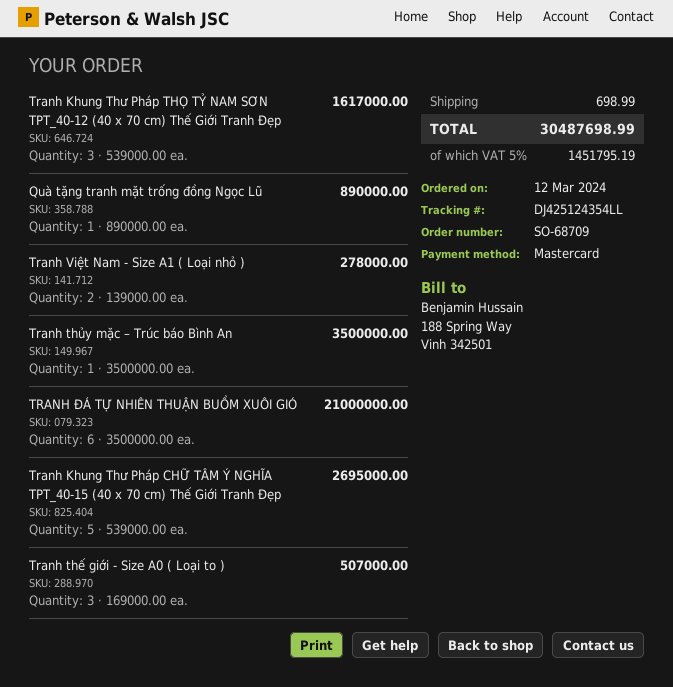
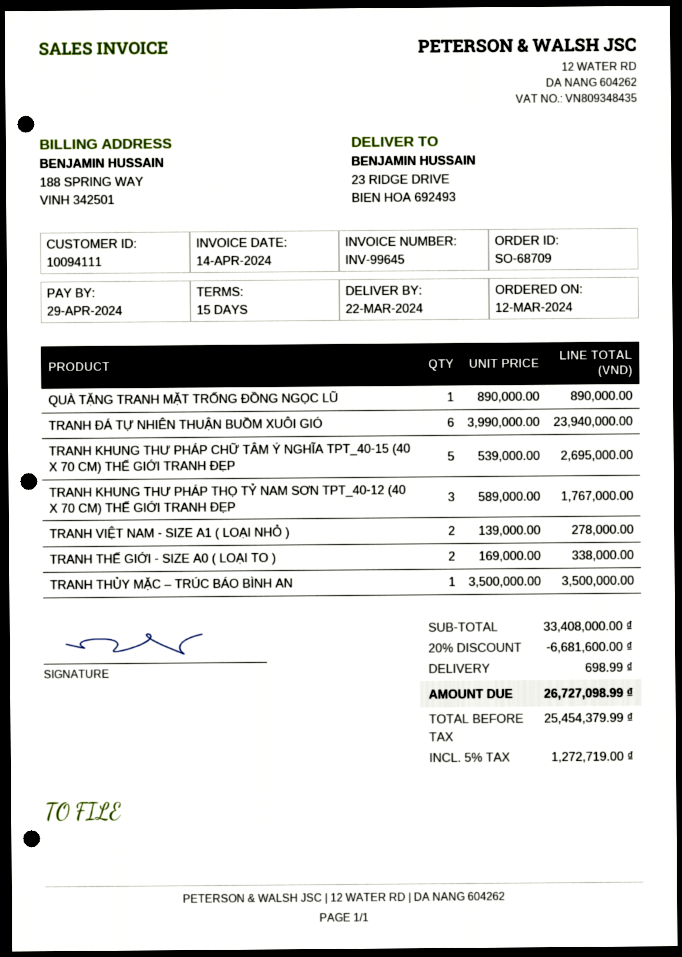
Tranh Khung Thư Pháp THỌ TỶ NAM SƠN TPT_40-12 (40 x 70 cm) Thế Giới Tranh Đẹp: 3 x 539000.00 = 1617000.00 -> 3 x 589000.00 = 1767000.00
TRANH ĐÁ TỰ NHIÊN THUẬN BUỒM XUÔI GIÓ: 6 x 3500000.00 = 21000000.00 -> 6 x 3990000.00 = 23940000.00
Tranh thế giới - Size A0 ( Loại to ): 3 x 169000.00 = 507000.00 -> 2 x 169000.00 = 338000.00
discount: none -> 20% = 6681600.00
tax: 5% = 1451795.19 -> 5% = 1272719.00
total: 30487698.99 -> 26727098.99

